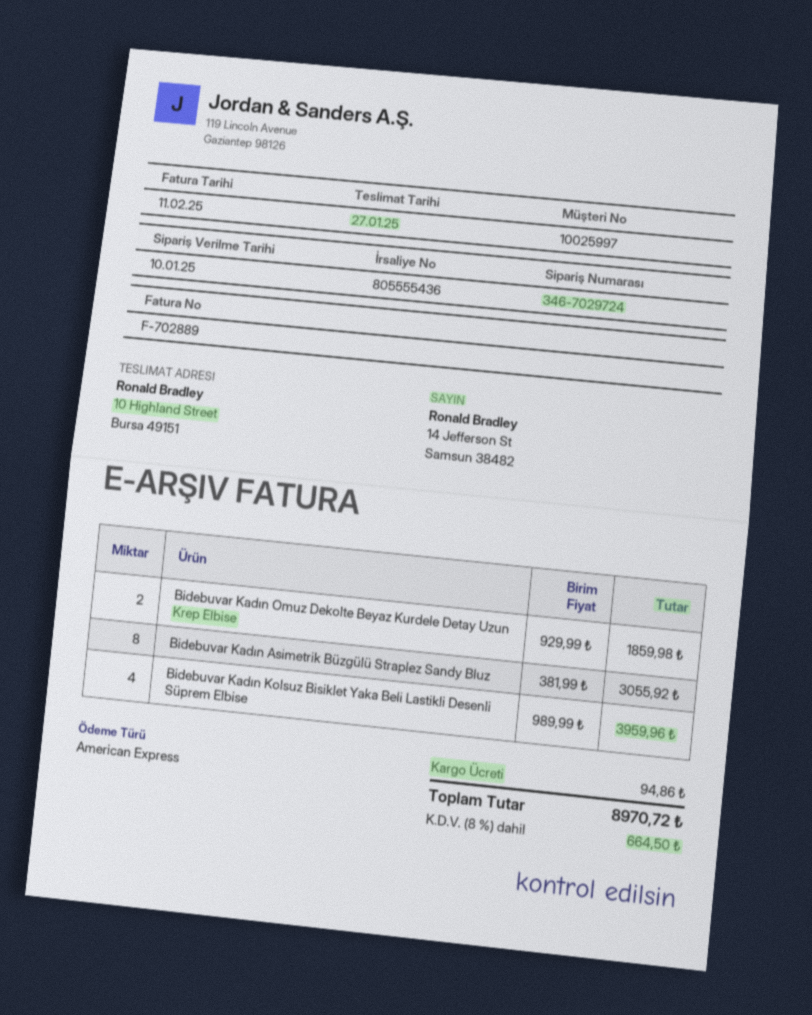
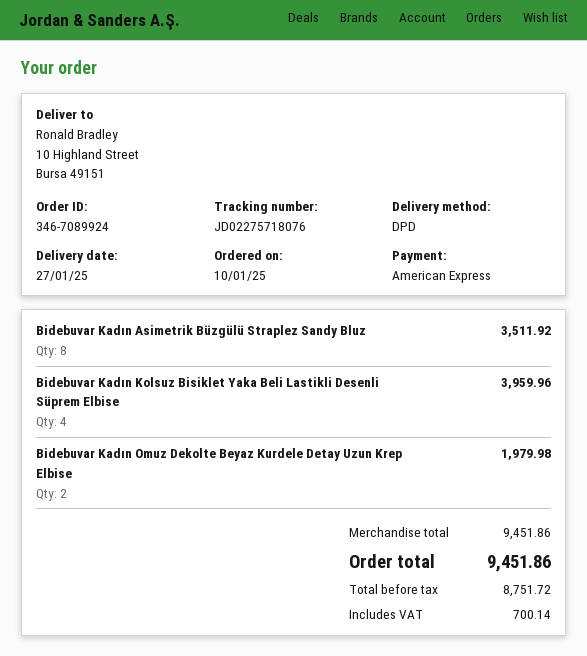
order number: 346-7029724 -> 346-7089924
Bidebuvar Kadın Omuz Dekolte Beyaz Kurdele Detay Uzun Krep Elbise: 2 for 1859.98 -> 2 for 1979.98
Bidebuvar Kadın Asimetrik Büzgülü Straplez Sandy Bluz: 8 for 3055.92 -> 8 for 3511.92
shipping: 94.86 -> none
tax: 664.50 -> 700.14
total: 8970.72 -> 9451.86

